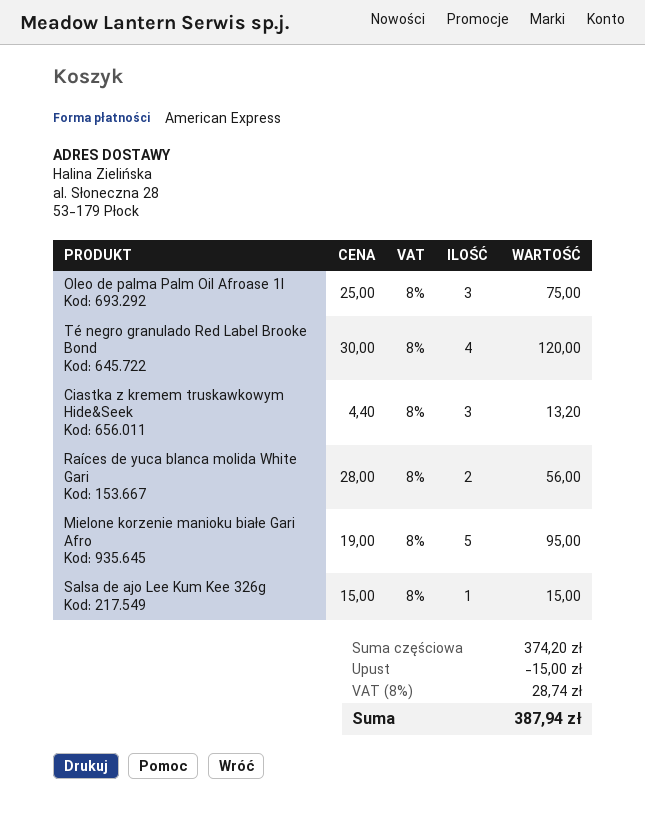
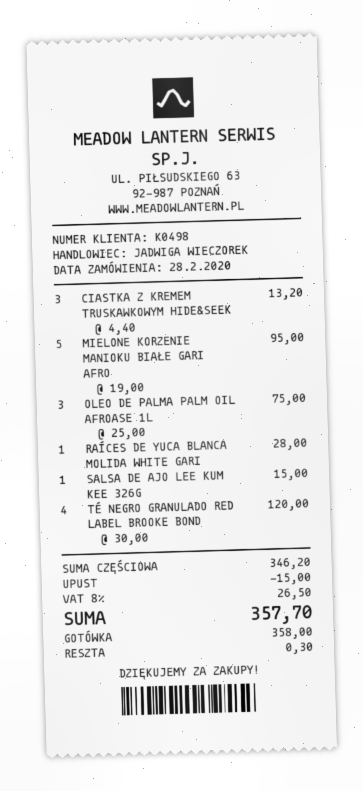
payment method: American Express -> cash
Raíces de yuca blanca molida White Gari: 2 x 28.00 = 56.00 -> 1 x 28.00 = 28.00
subtotal: 374.20 -> 346.20
tax: 8% = 28.74 -> 8% = 26.50
total: 387.94 -> 357.70

